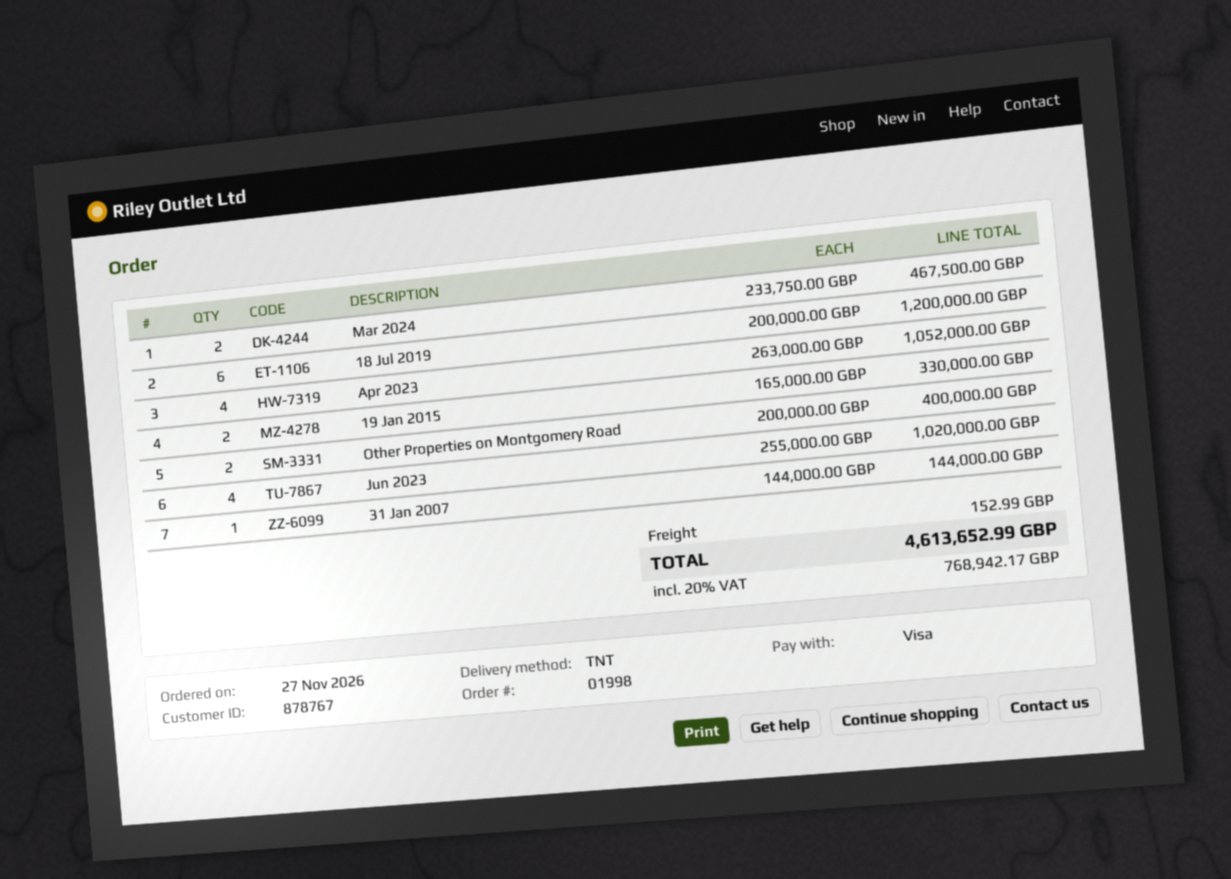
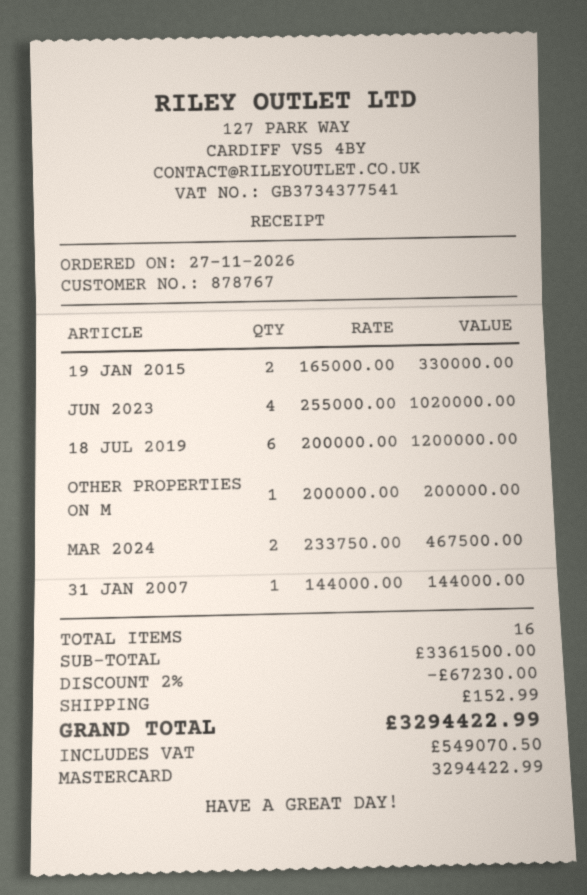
payment method: Visa -> Mastercard
Apr 2023: 4 x 263000.00 = 1052000.00 -> none
Other Properties on Montgomery Road: 2 x 200000.00 = 400000.00 -> 1 x 200000.00 = 200000.00
discount: none -> 2% = 67230.00
tax: 768942.17 -> 549070.50
total: 4613652.99 -> 3294422.99

